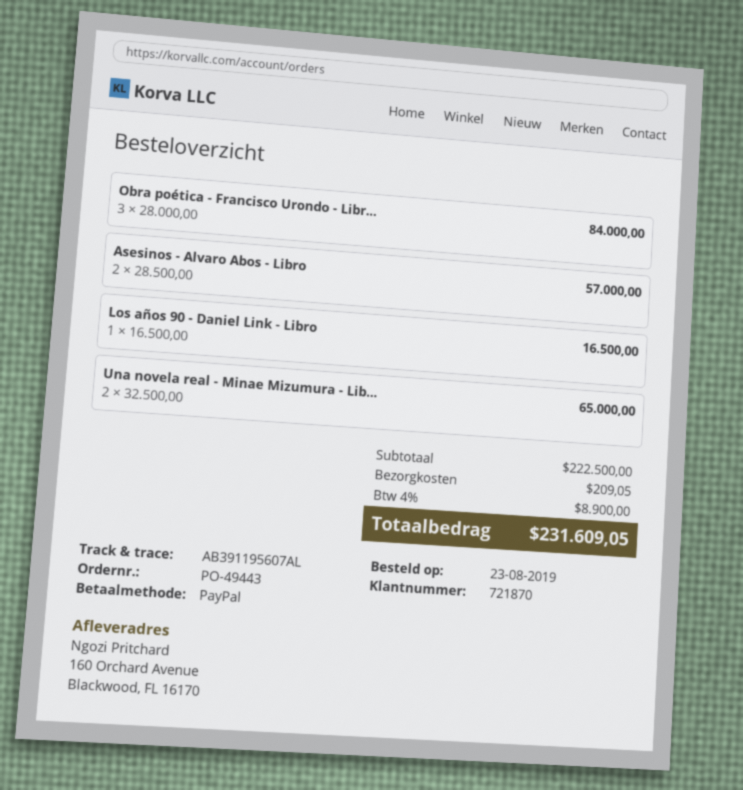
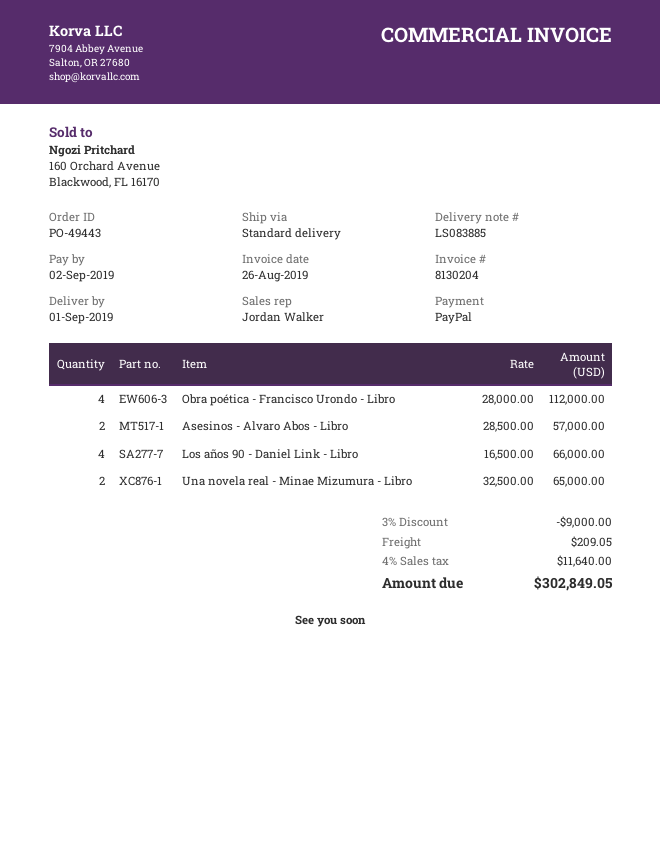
Obra poética - Francisco Urondo - Libr...: 3 x 28000.00 = 84000.00 -> 4 x 28000.00 = 112000.00
Los años 90 - Daniel Link - Libro: 1 x 16500.00 = 16500.00 -> 4 x 16500.00 = 66000.00
discount: none -> 3% = 9000.00
tax: 4% = 8900.00 -> 4% = 11640.00
total: 231609.05 -> 302849.05

